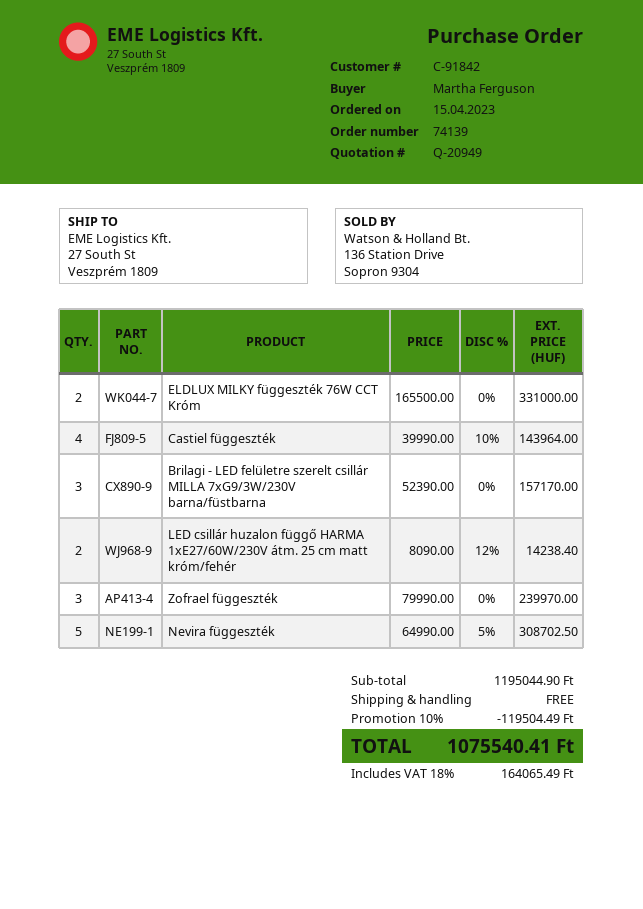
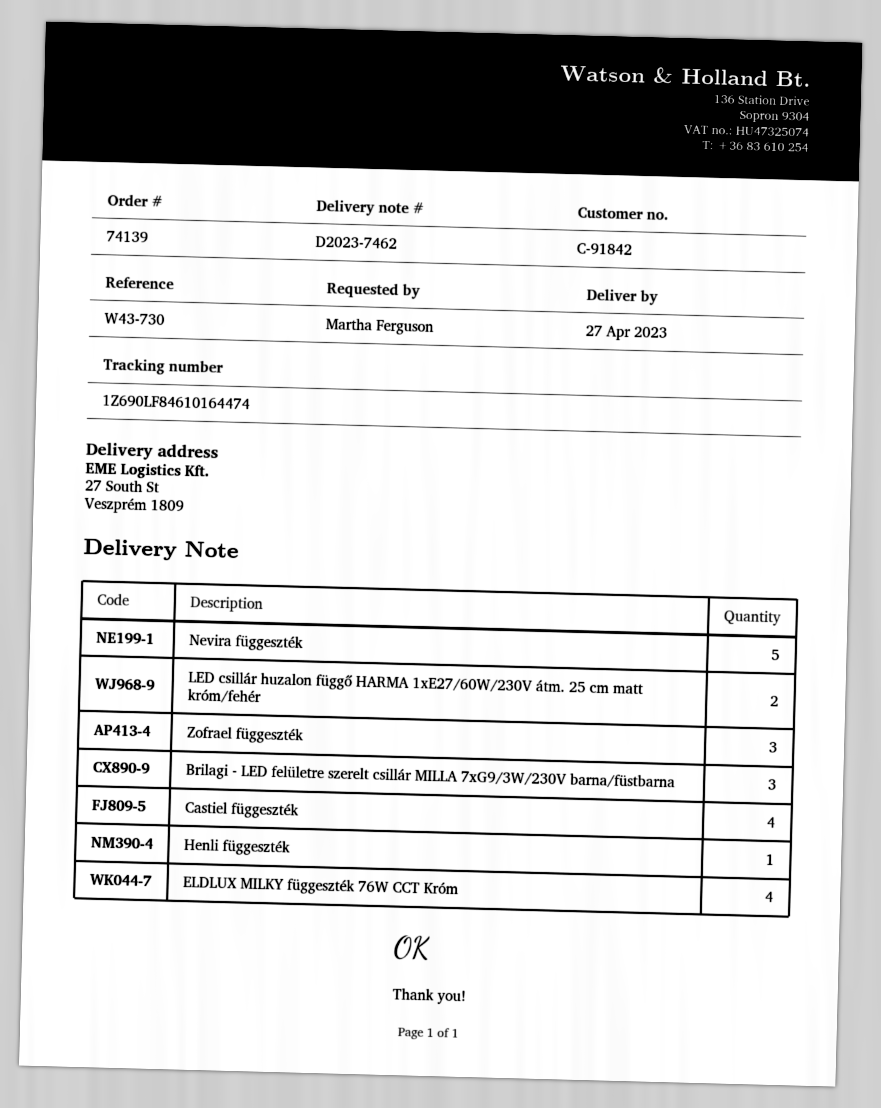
ELDLUX MILKY függeszték 76W CCT Króm: 2 -> 4
Henli függeszték: none -> 1

